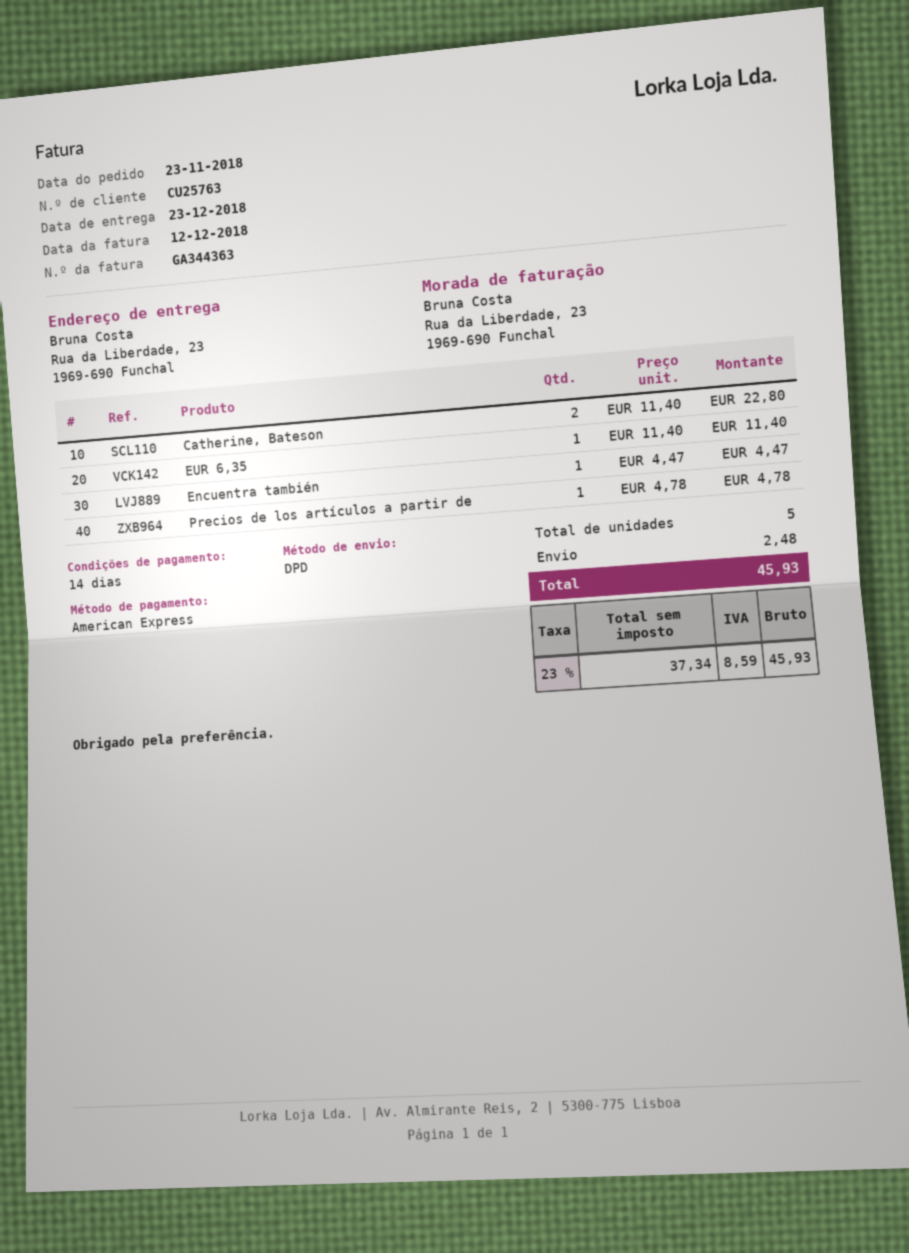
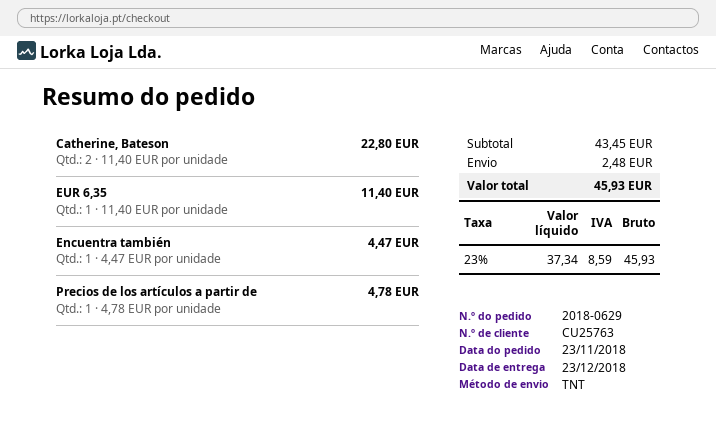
shipping method: DPD -> TNT

